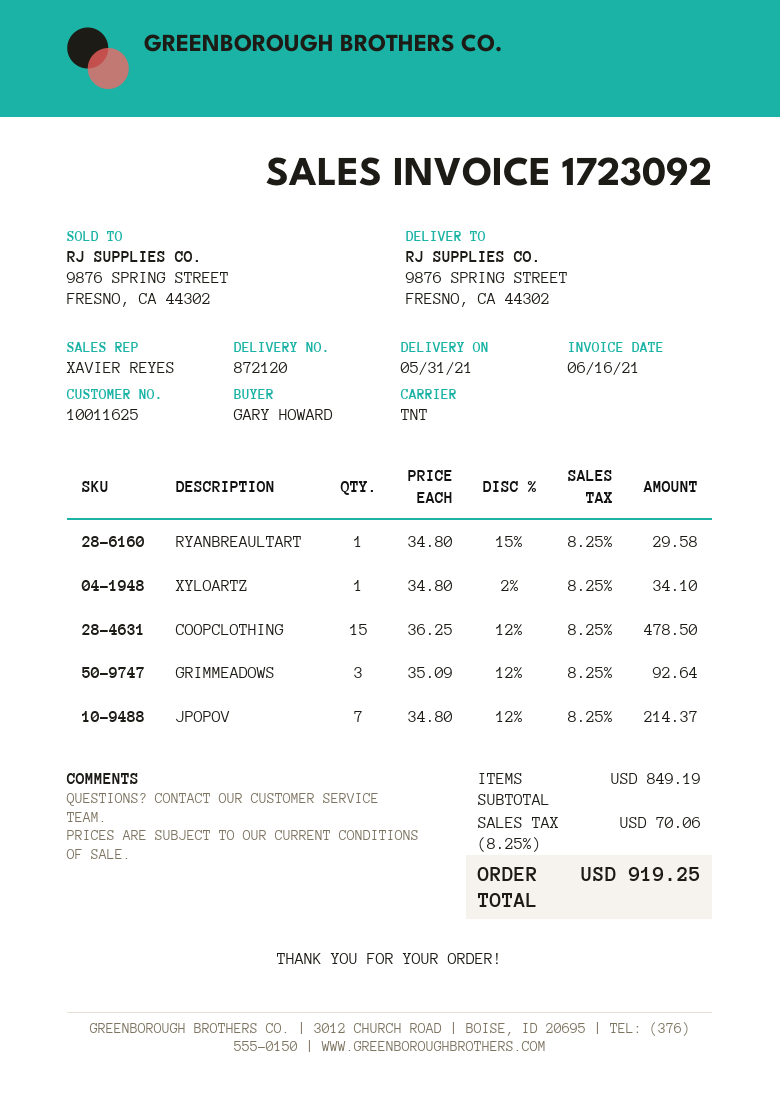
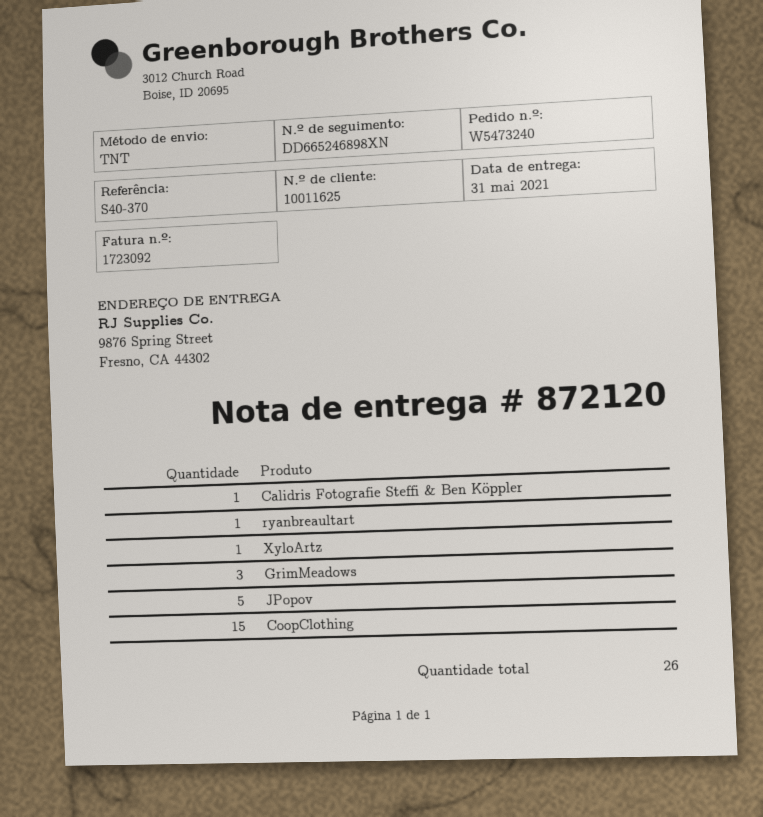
JPOPOV: 7 -> 5
Calidris Fotografie Steffi & Ben Köppler: none -> 1

